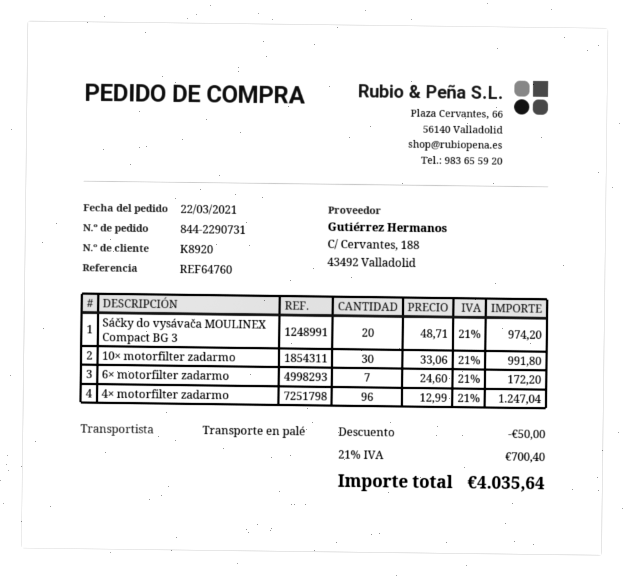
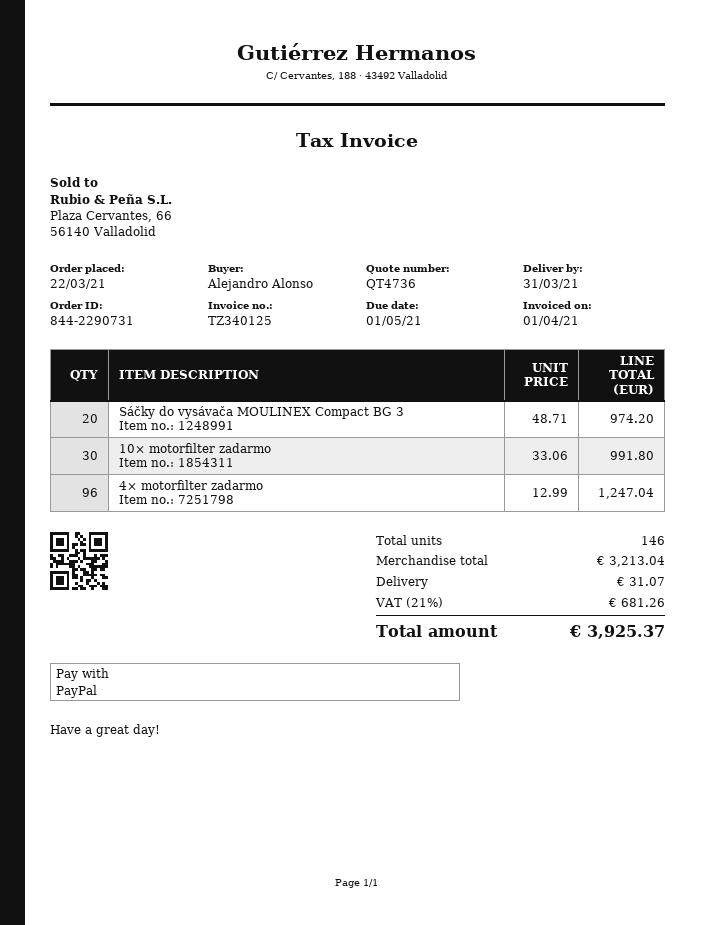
6× motorfilter zadarmo: 7 x 24.60 = 172.20 -> none
discount: 50.00 -> none
shipping: none -> 31.07
tax: 21% = 700.40 -> 21% = 681.26
total: 4035.64 -> 3925.37

